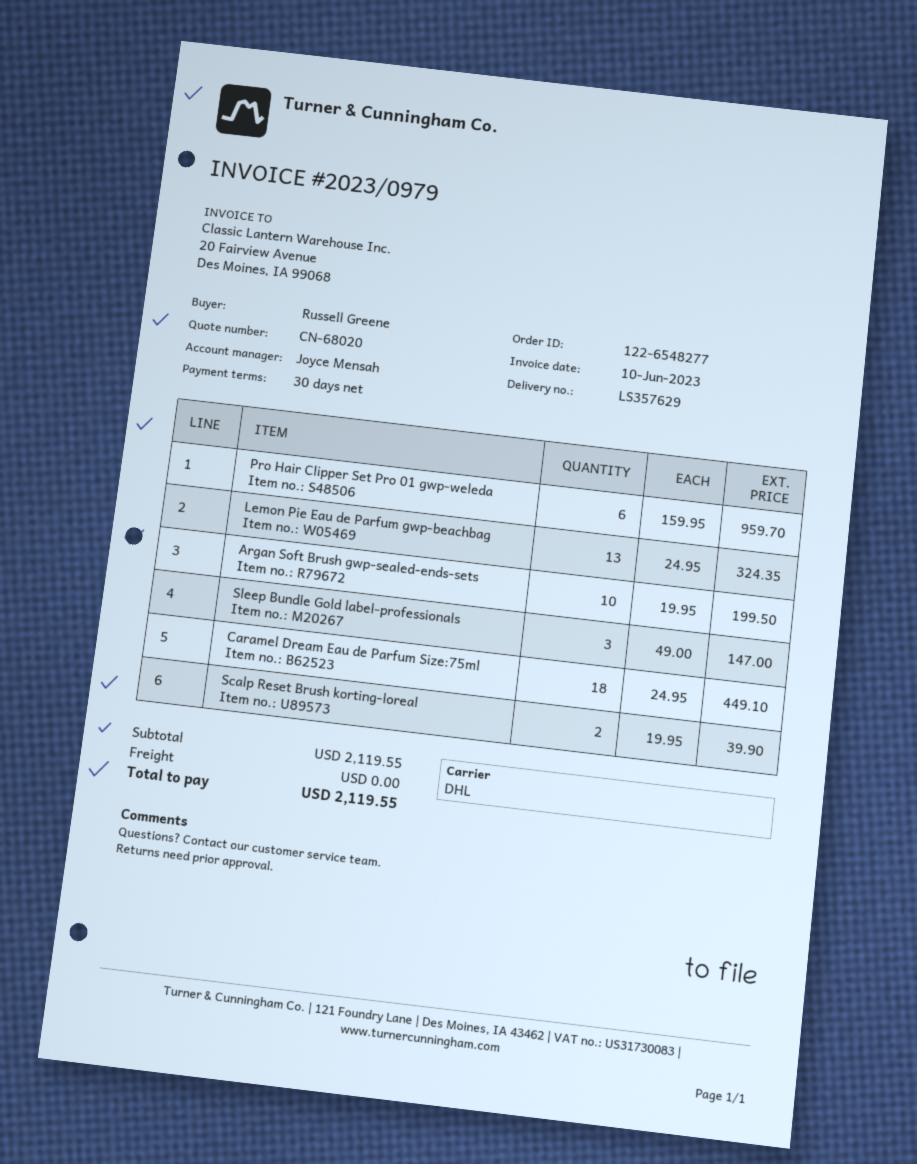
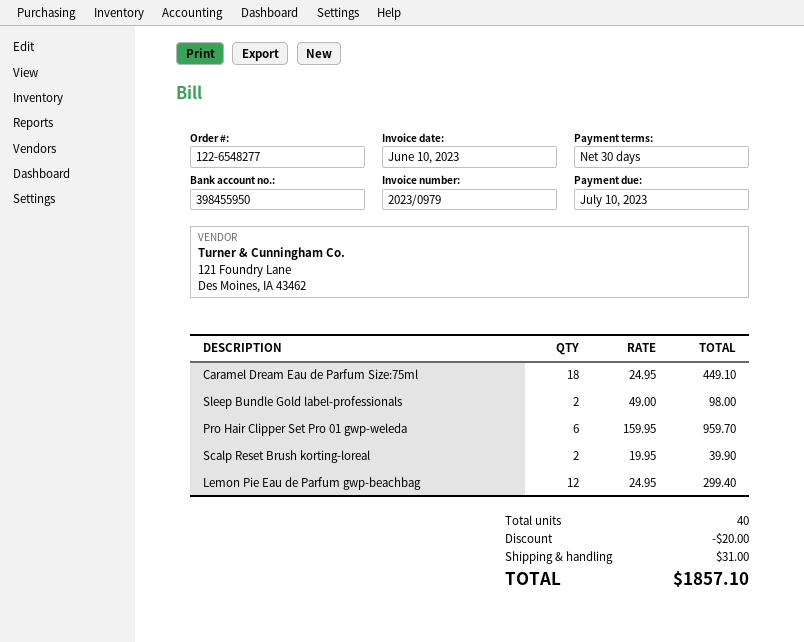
Lemon Pie Eau de Parfum gwp-beachbag: 13 x 24.95 = 324.35 -> 12 x 24.95 = 299.40
Argan Soft Brush gwp-sealed-ends-sets: 10 x 19.95 = 199.50 -> none
Sleep Bundle Gold label-professionals: 3 x 49.00 = 147.00 -> 2 x 49.00 = 98.00
discount: none -> 20.00
shipping: 0.00 -> 31.00
total: 2119.55 -> 1857.10

